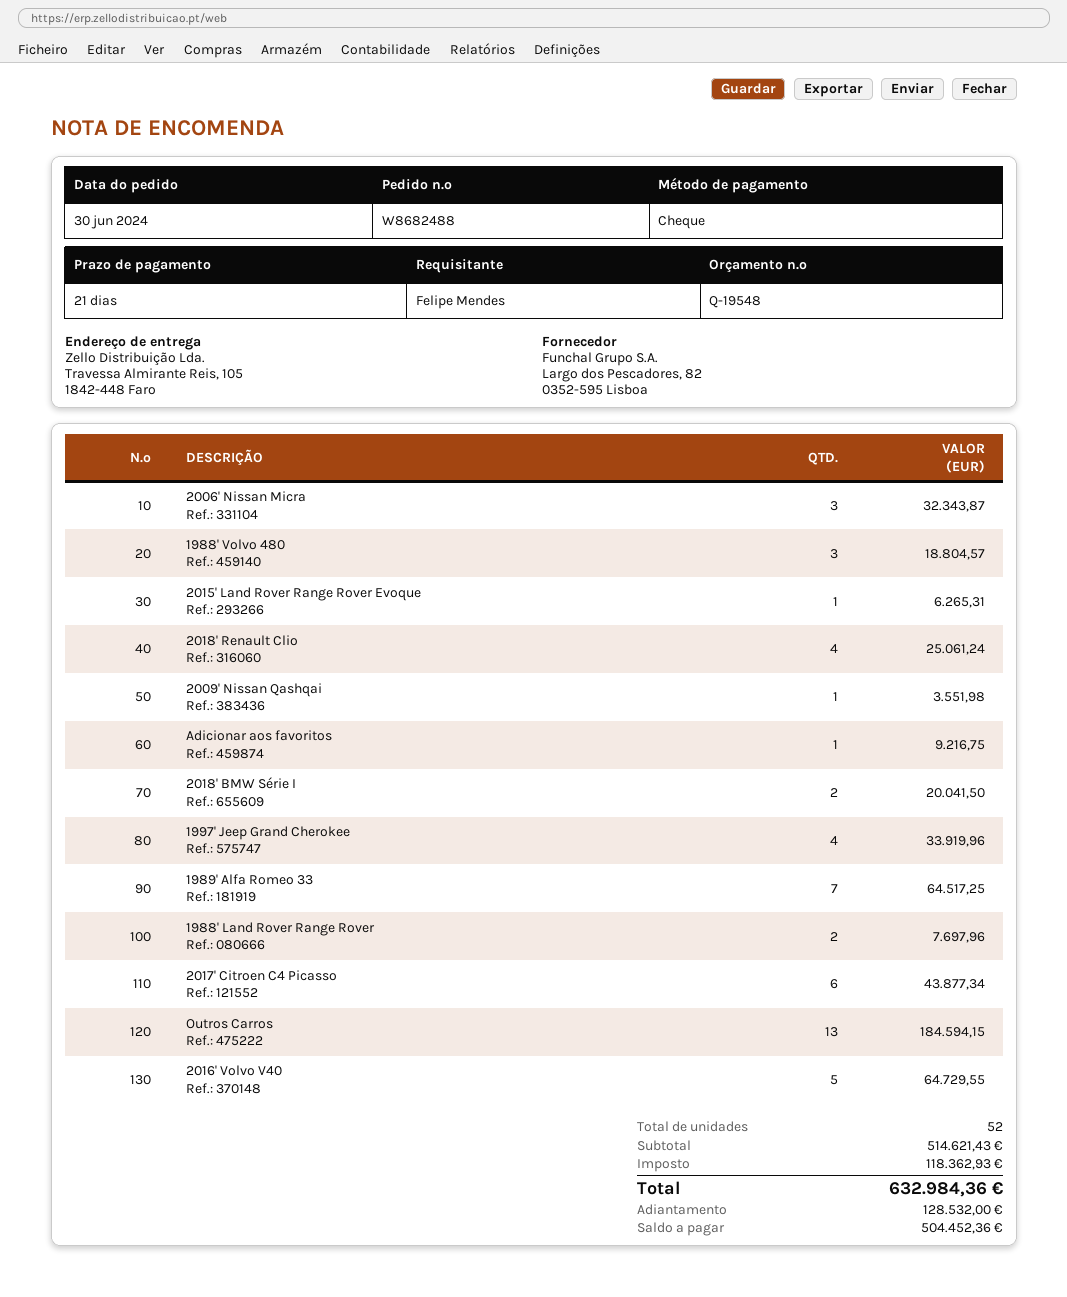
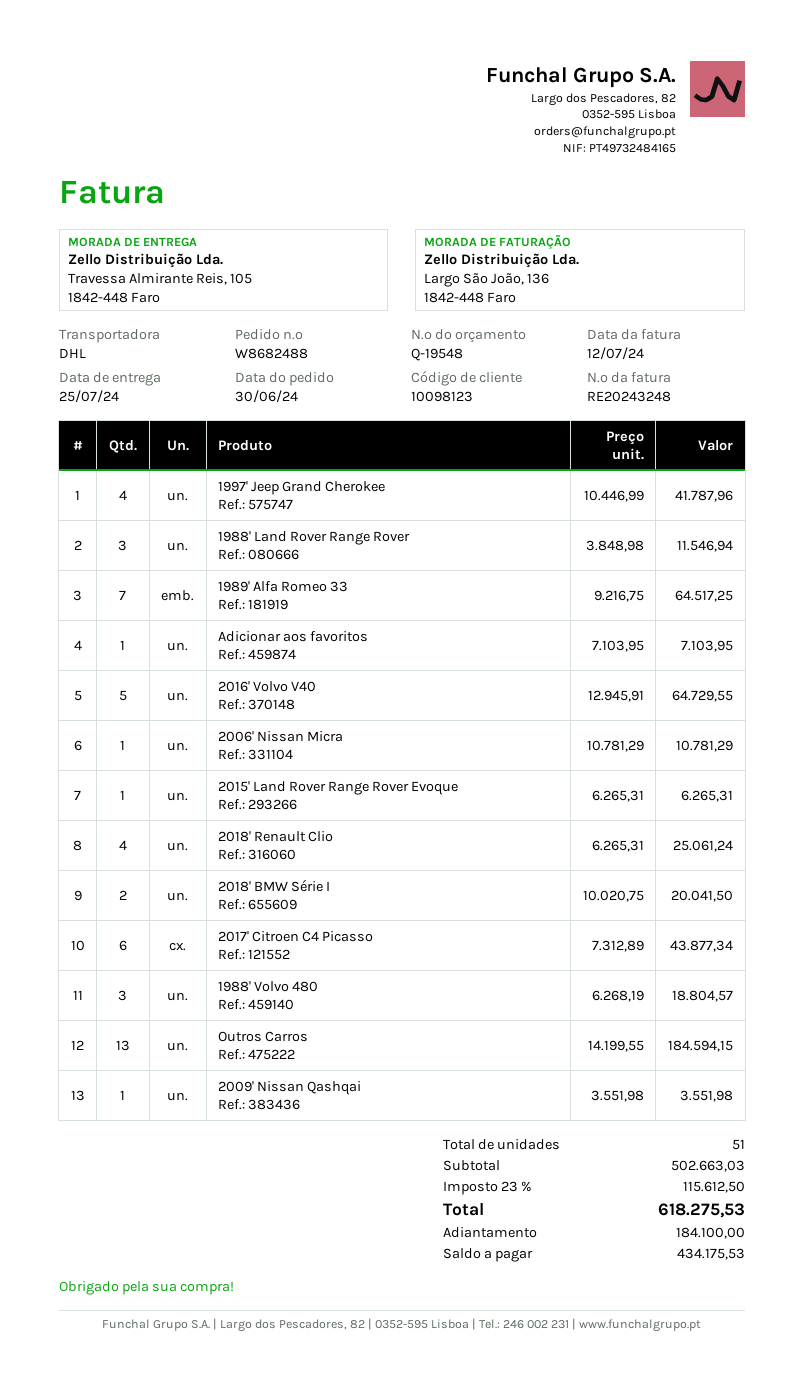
2006' Nissan Micra: 3 for 32343.87 -> 1 for 10781.29
Adicionar aos favoritos: 1 for 9216.75 -> 1 for 7103.95
1997' Jeep Grand Cherokee: 4 for 33919.96 -> 4 for 41787.96
1988' Land Rover Range Rover: 2 for 7697.96 -> 3 for 11546.94
total quantity: 52 -> 51
subtotal: 514621.43 -> 502663.03
tax: 118362.93 -> 115612.50
total: 632984.36 -> 618275.53
deposit: 128532.00 -> 184100.00
balance: 504452.36 -> 434175.53

